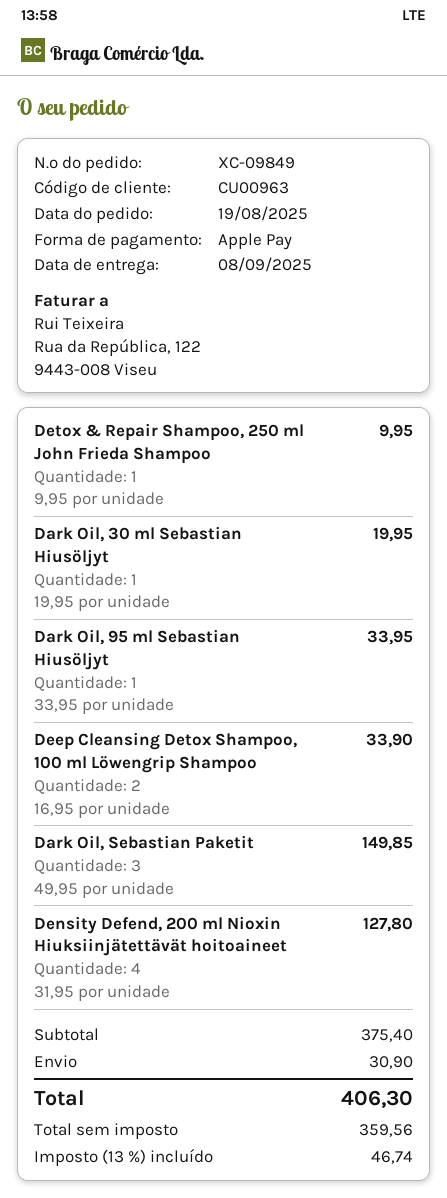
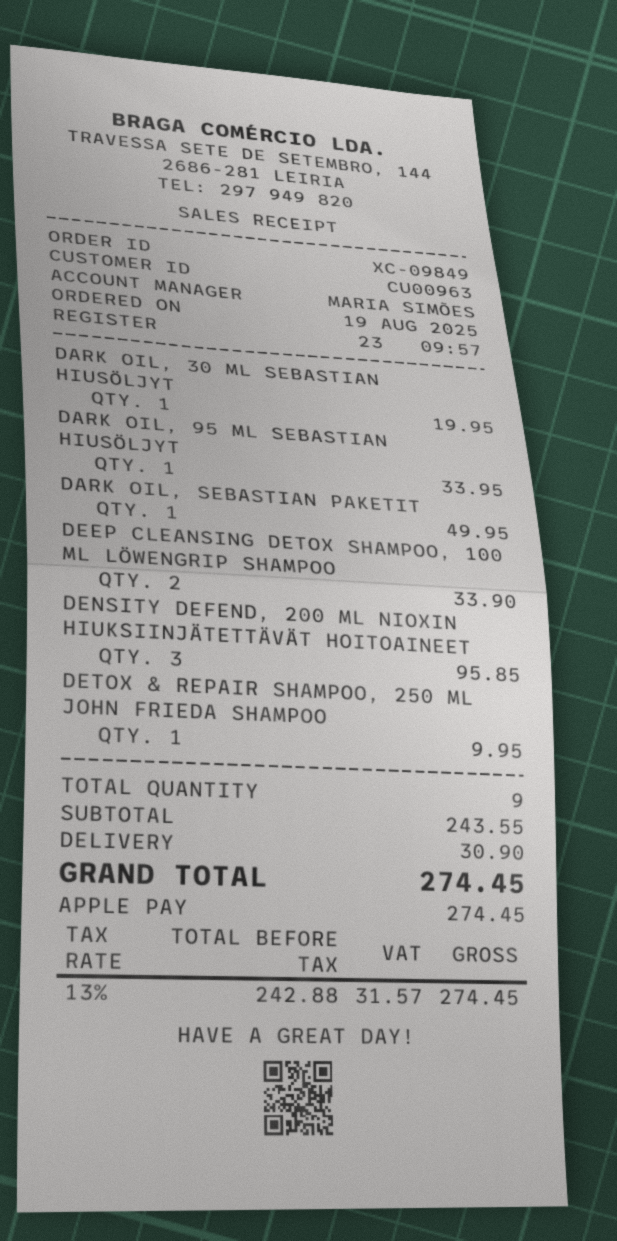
Dark Oil, Sebastian Paketit: 3 for 149.85 -> 1 for 49.95
Density Defend, 200 ml Nioxin Hiuksiinjätettävät hoitoaineet: 4 for 127.80 -> 3 for 95.85
subtotal: 375.40 -> 243.55
net: 359.56 -> 242.88
tax: 13% = 46.74 -> 13% = 31.57
total: 406.30 -> 274.45

